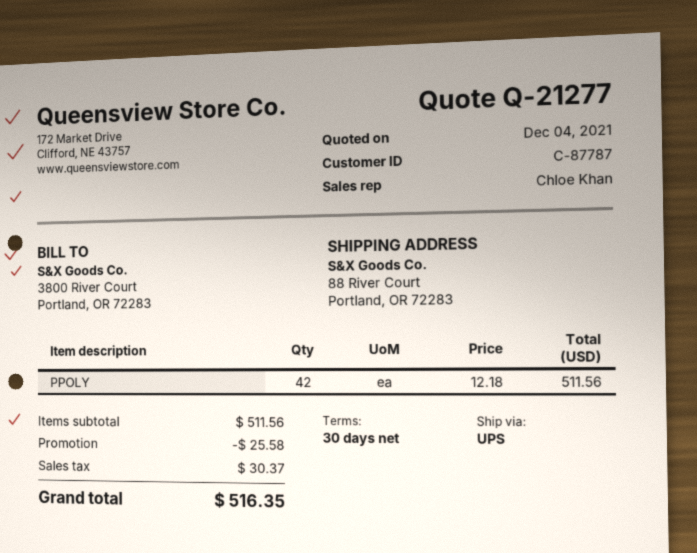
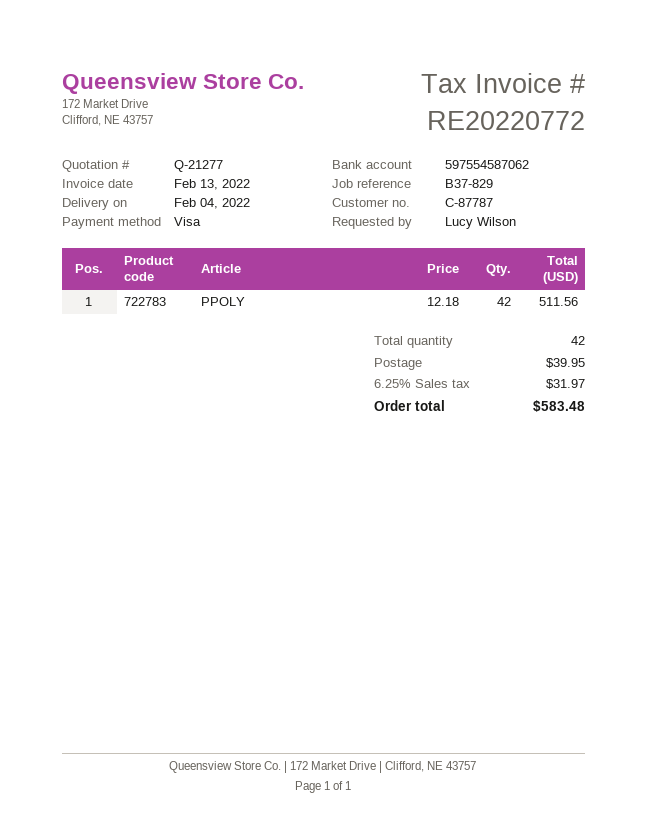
discount: 25.58 -> none
shipping: none -> 39.95
tax: 30.37 -> 31.97
total: 516.35 -> 583.48

